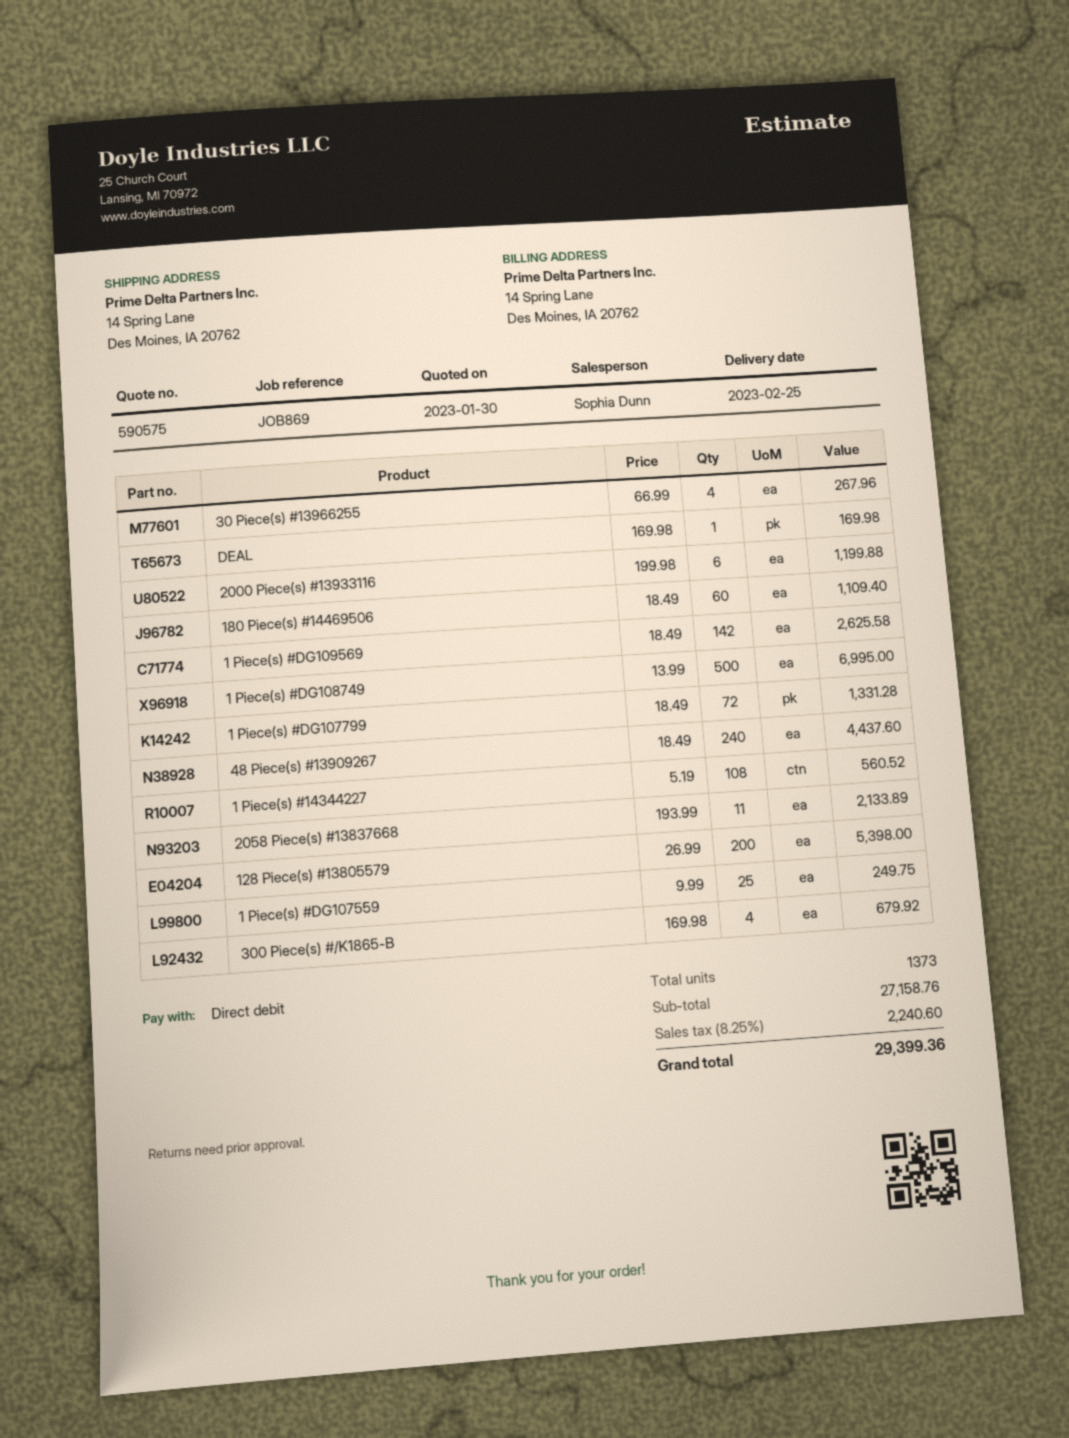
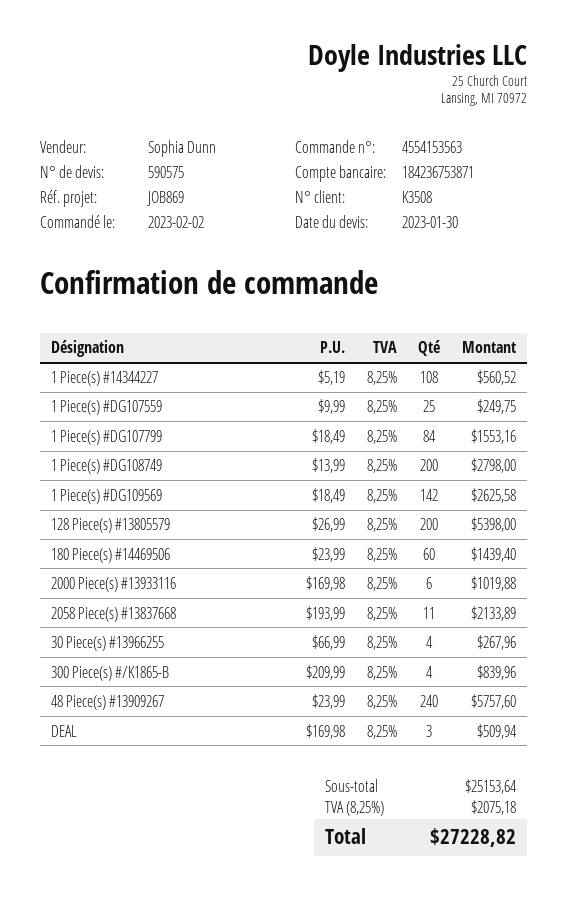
DEAL: 1 x 169.98 = 169.98 -> 3 x 169.98 = 509.94
2000 Piece(s) #13933116: 6 x 199.98 = 1199.88 -> 6 x 169.98 = 1019.88
180 Piece(s) #14469506: 60 x 18.49 = 1109.40 -> 60 x 23.99 = 1439.40
1 Piece(s) #DG108749: 500 x 13.99 = 6995.00 -> 200 x 13.99 = 2798.00
1 Piece(s) #DG107799: 72 x 18.49 = 1331.28 -> 84 x 18.49 = 1553.16
48 Piece(s) #13909267: 240 x 18.49 = 4437.60 -> 240 x 23.99 = 5757.60
300 Piece(s) #/K1865-B: 4 x 169.98 = 679.92 -> 4 x 209.99 = 839.96
subtotal: 27158.76 -> 25153.64
tax: 8.25% = 2240.60 -> 8.25% = 2075.18
total: 29399.36 -> 27228.82

